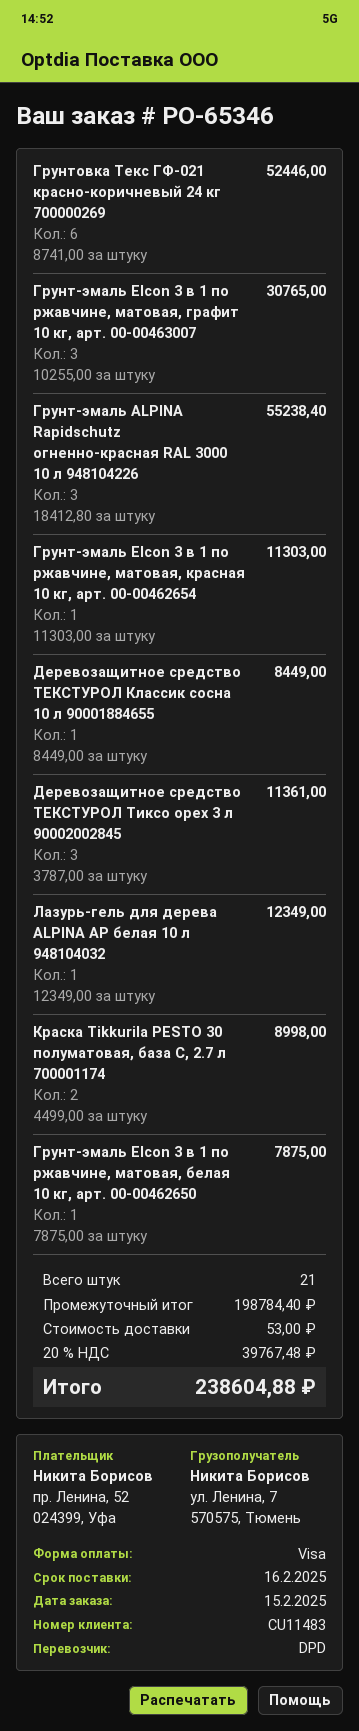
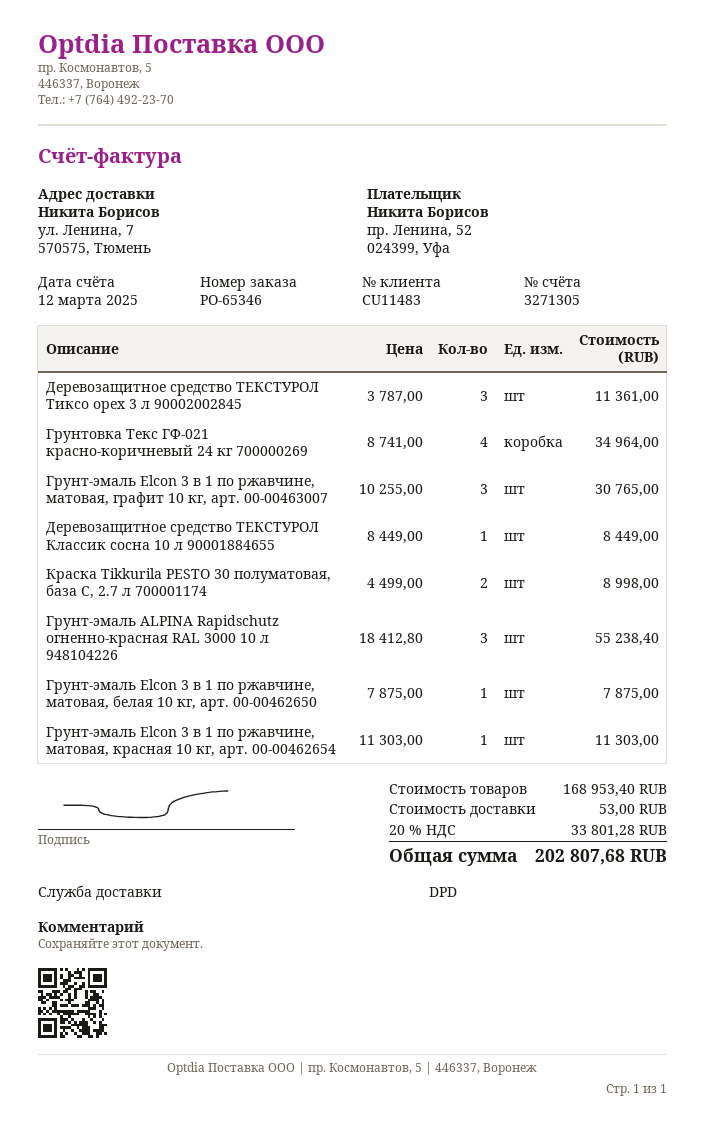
Грунтовка Текс ГФ-021 красно-коричневый 24 кг 700000269: 6 x 8741.00 = 52446.00 -> 4 x 8741.00 = 34964.00
Лазурь-гель для дерева ALPINA AP белая 10 л 948104032: 1 x 12349.00 = 12349.00 -> none
subtotal: 198784.40 -> 168953.40
tax: 20% = 39767.48 -> 20% = 33801.28
total: 238604.88 -> 202807.68

